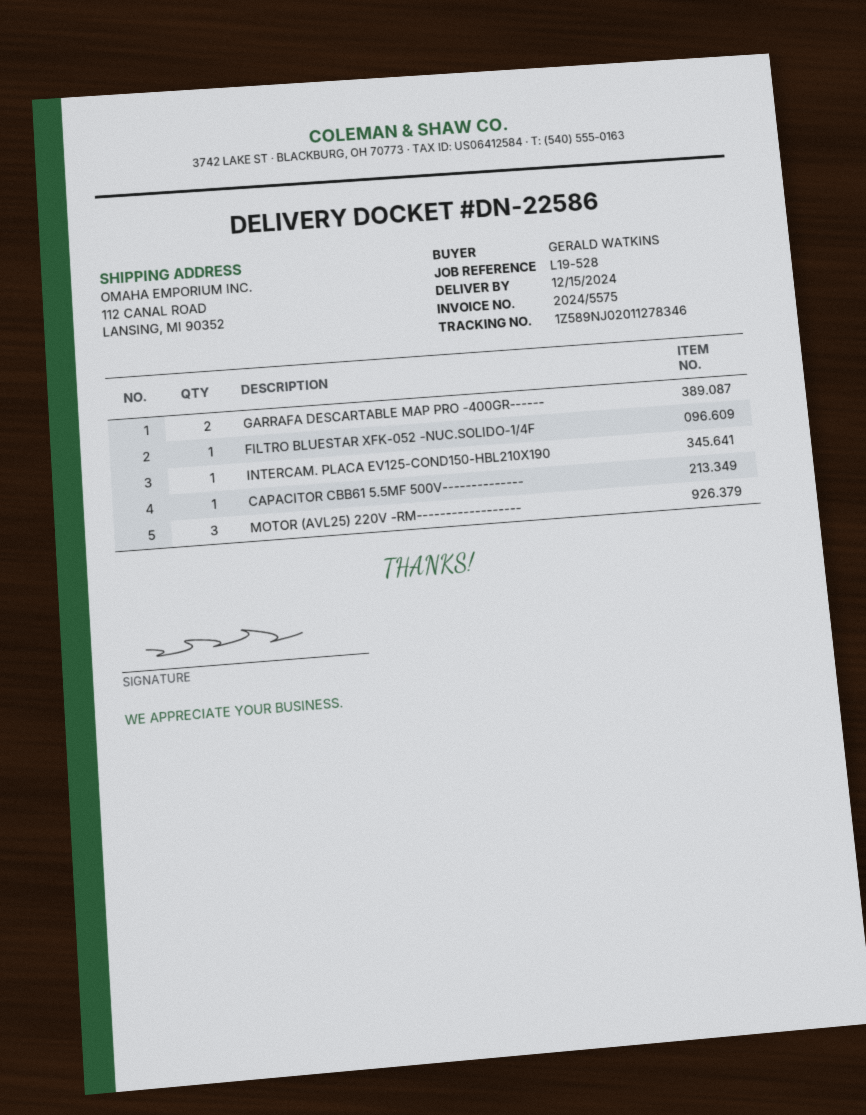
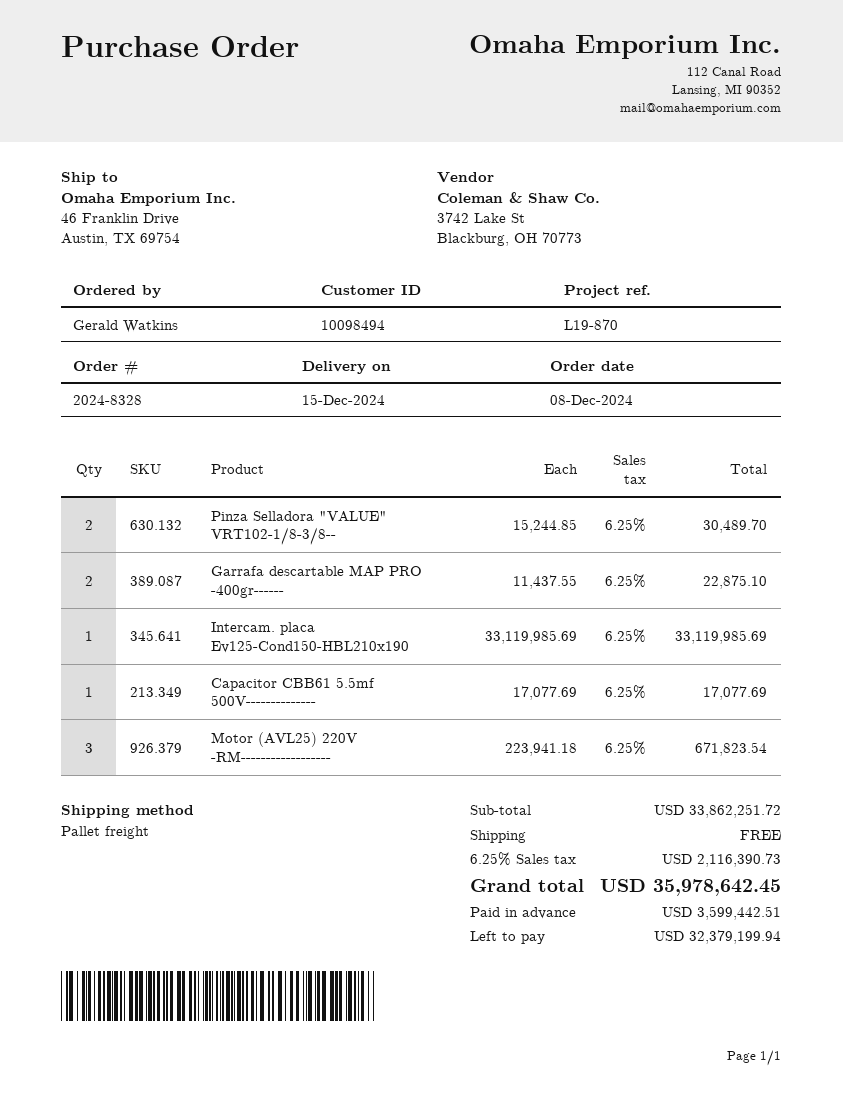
reference: L19-528 -> L19-870
ship to: 112 CANAL ROAD, LANSING, MI 90352 -> 46 Franklin Drive, Austin, TX 69754
FILTRO BLUESTAR XFK-052 -NUC.SOLIDO-1/4F: 1 -> none
Pinza Selladora "VALUE" VRT102-1/8-3/8--: none -> 2

